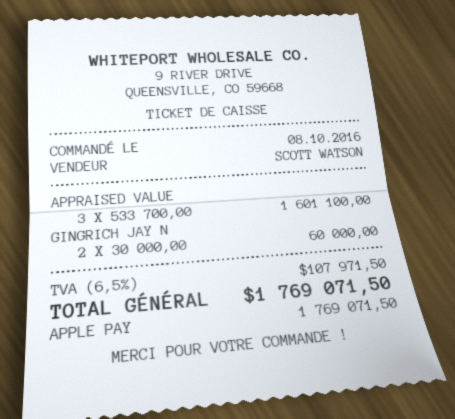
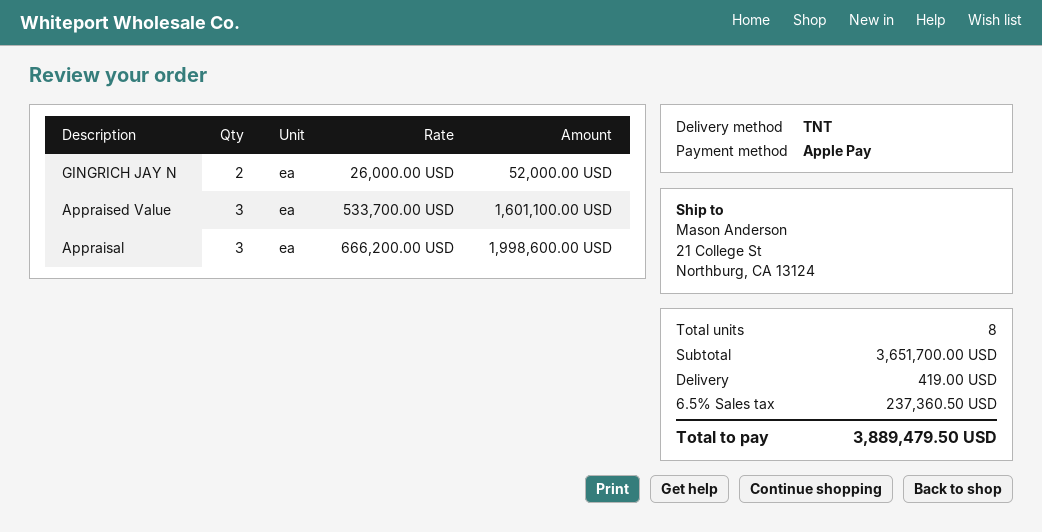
GINGRICH JAY N: 2 x 30000.00 = 60000.00 -> 2 x 26000.00 = 52000.00
Appraisal: none -> 3 x 666200.00 = 1998600.00
shipping: none -> 419.00
tax: 6.5% = 107971.50 -> 6.5% = 237360.50
total: 1769071.50 -> 3889479.50

